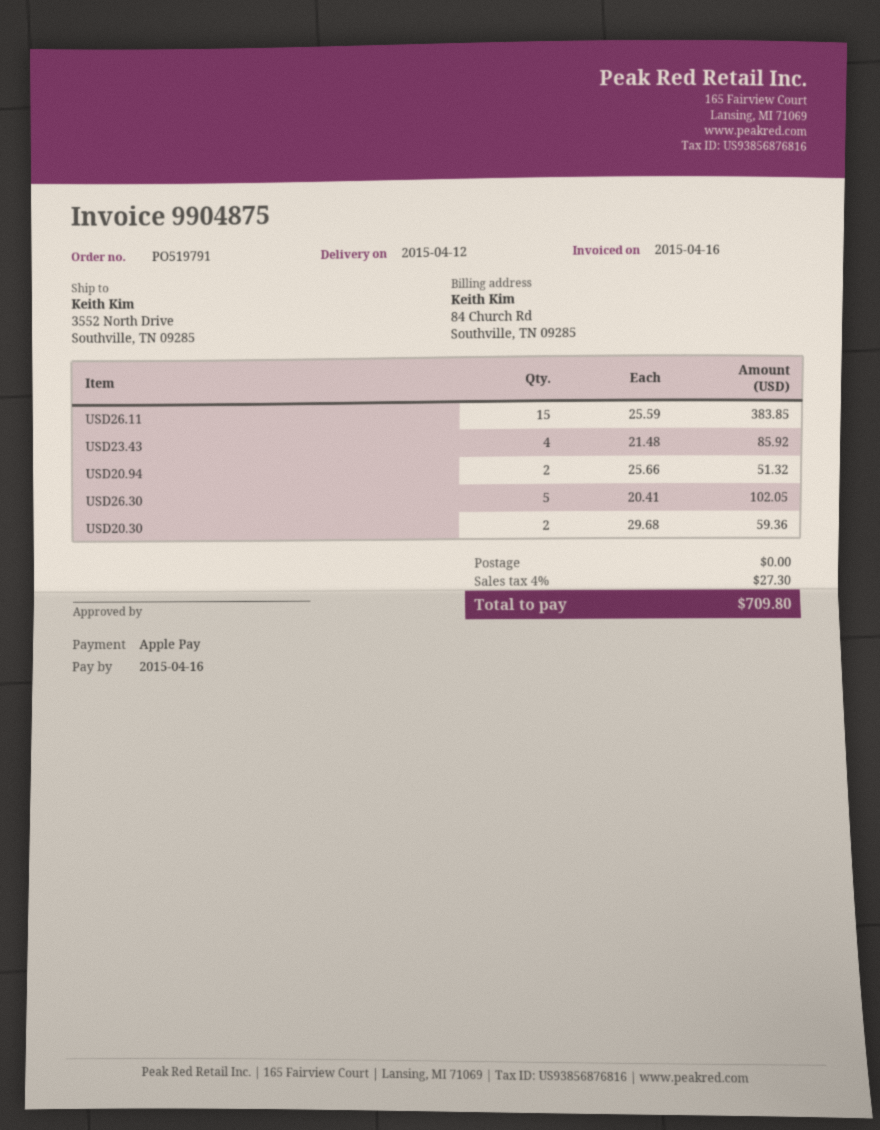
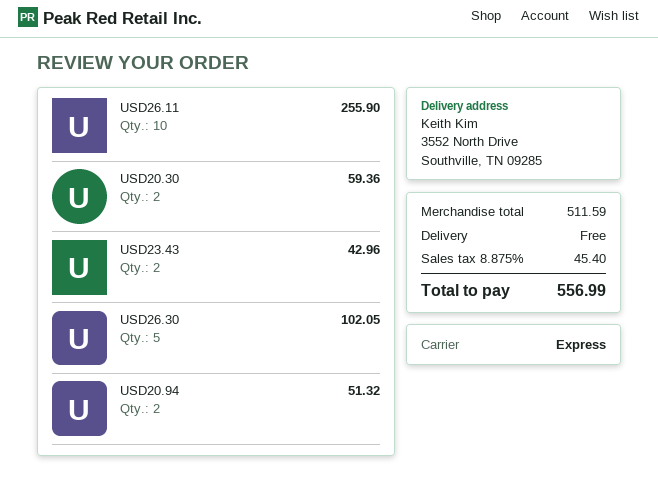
USD26.11: 15 for 383.85 -> 10 for 255.90
USD23.43: 4 for 85.92 -> 2 for 42.96
tax: 4% = 27.30 -> 8.875% = 45.40
total: 709.80 -> 556.99

